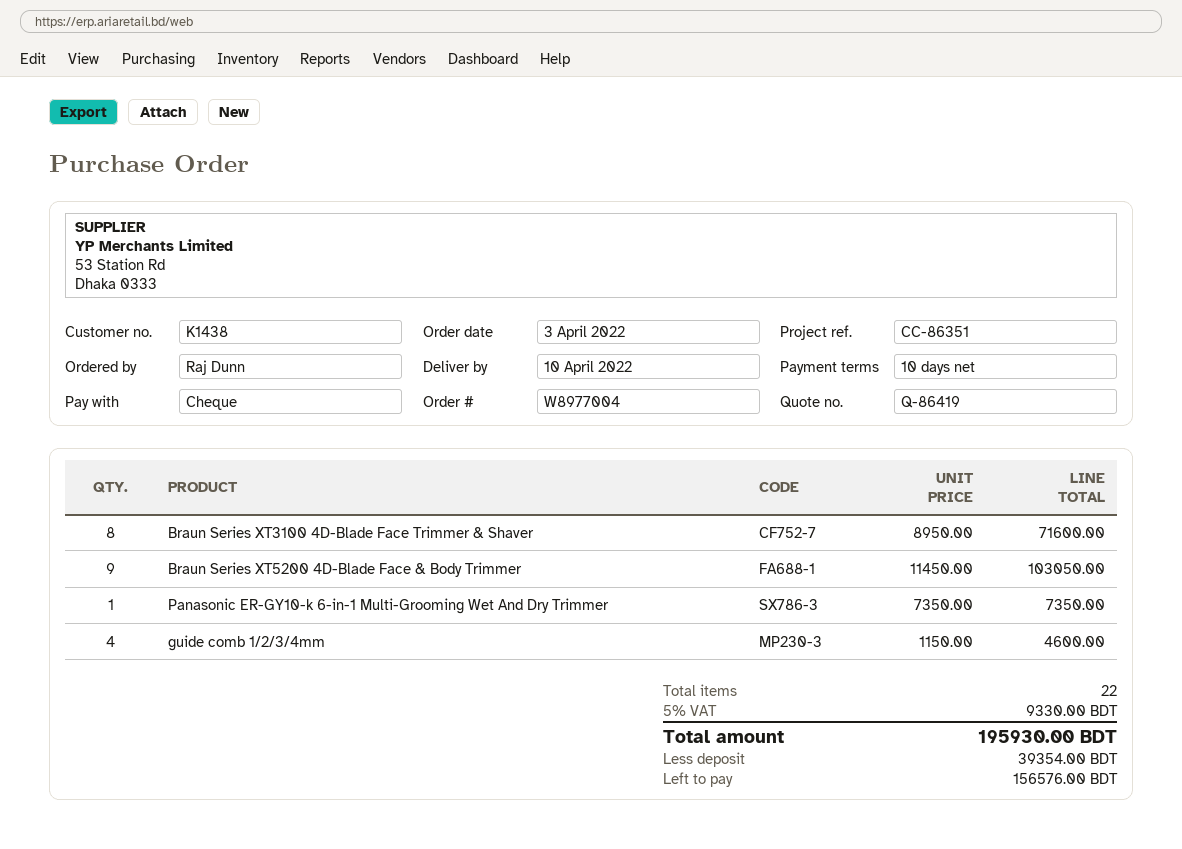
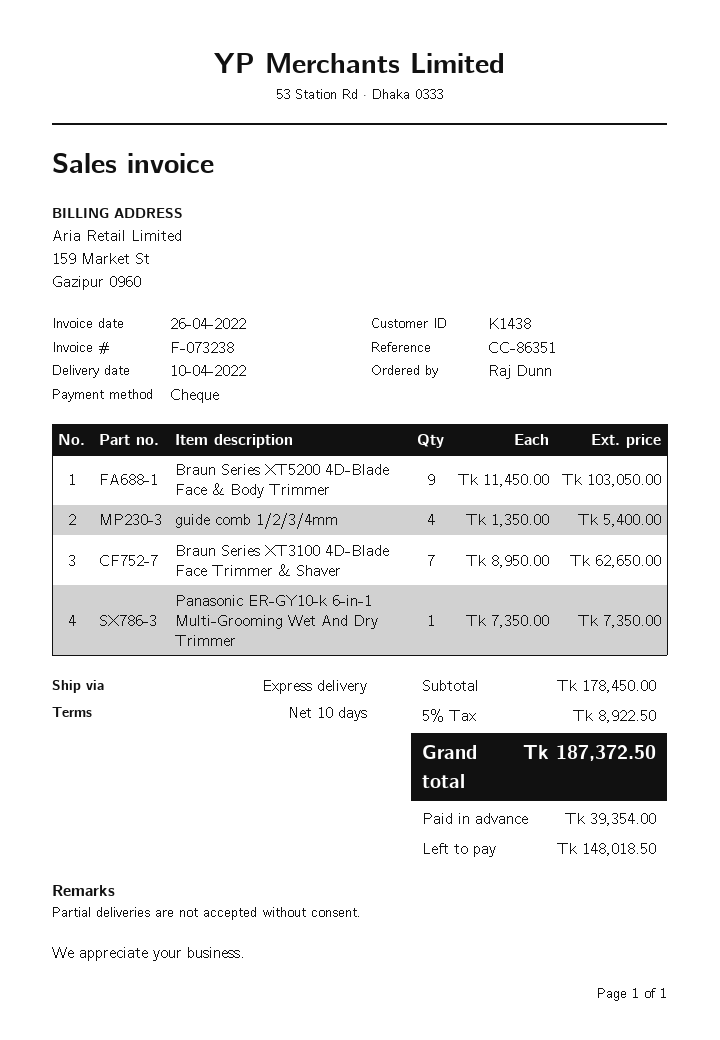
Braun Series XT3100 4D-Blade Face Trimmer & Shaver: 8 x 8950.00 = 71600.00 -> 7 x 8950.00 = 62650.00
guide comb 1/2/3/4mm: 4 x 1150.00 = 4600.00 -> 4 x 1350.00 = 5400.00
tax: 5% = 9330.00 -> 5% = 8922.50
total: 195930.00 -> 187372.50
balance: 156576.00 -> 148018.50

